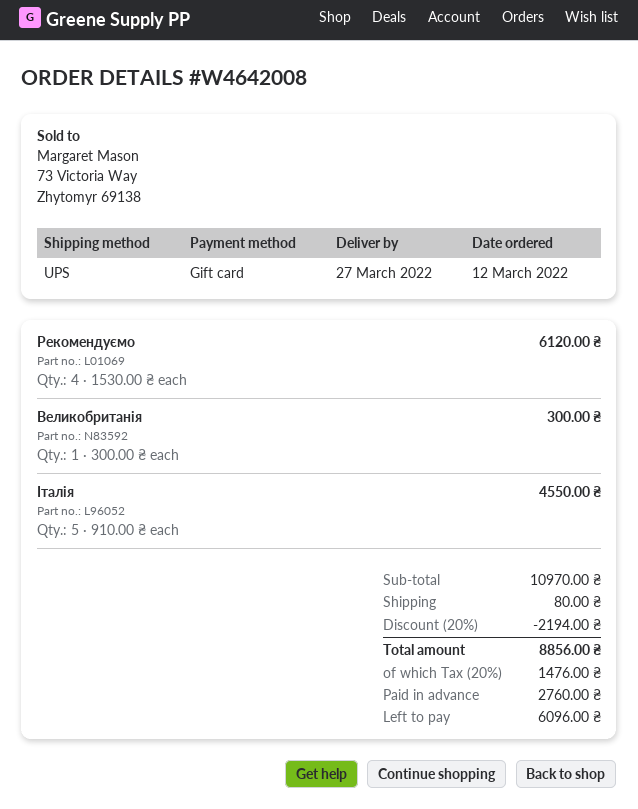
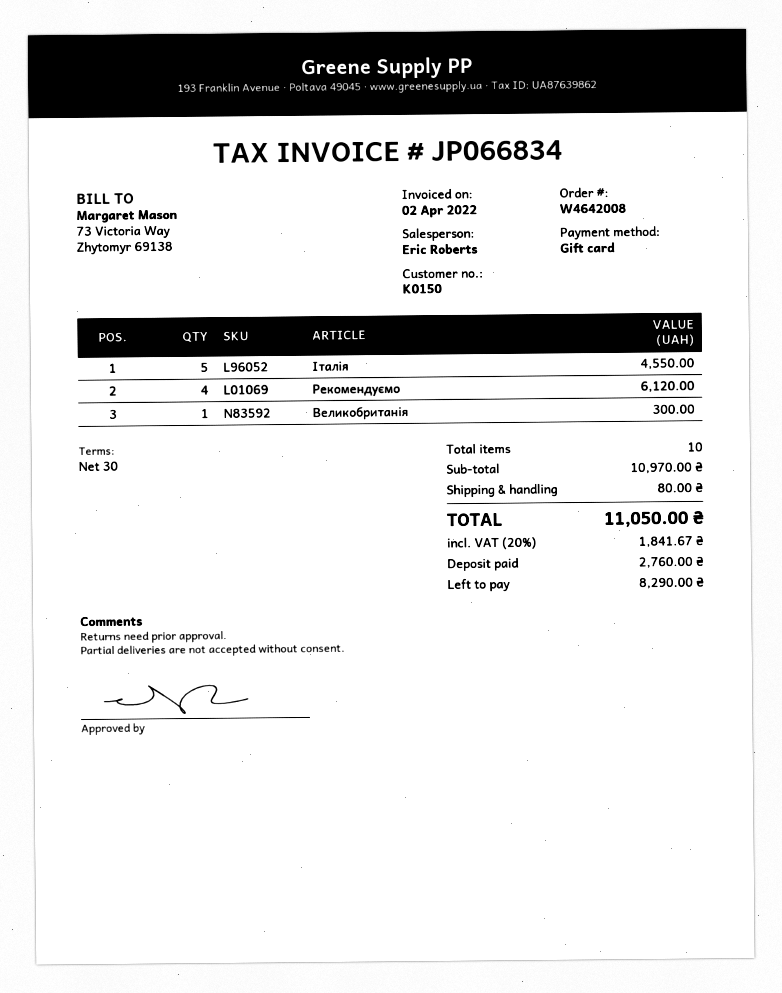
discount: 20% = 2194.00 -> none
tax: 20% = 1476.00 -> 20% = 1841.67
total: 8856.00 -> 11050.00
balance: 6096.00 -> 8290.00

